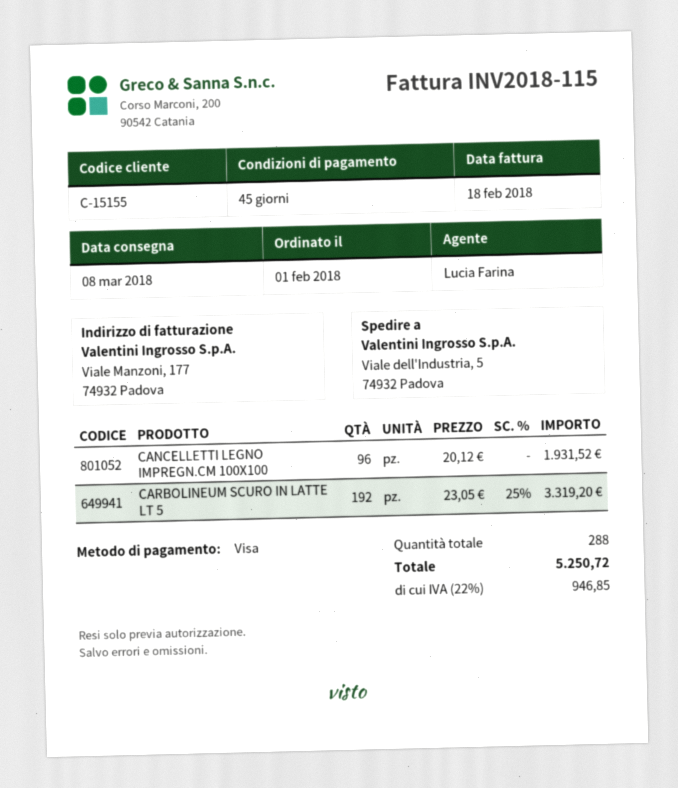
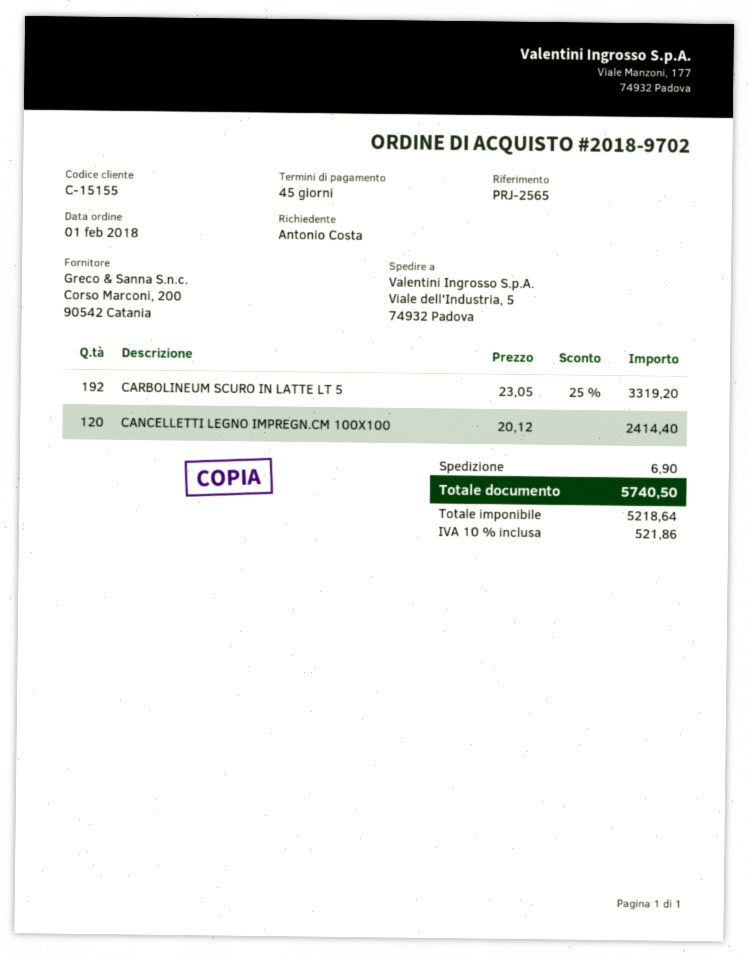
CANCELLETTI LEGNO IMPREGN.CM 100X100: 96 x 20.12 = 1931.52 -> 120 x 20.12 = 2414.40
shipping: none -> 6.90
tax: 22% = 946.85 -> 10% = 521.86
total: 5250.72 -> 5740.50

